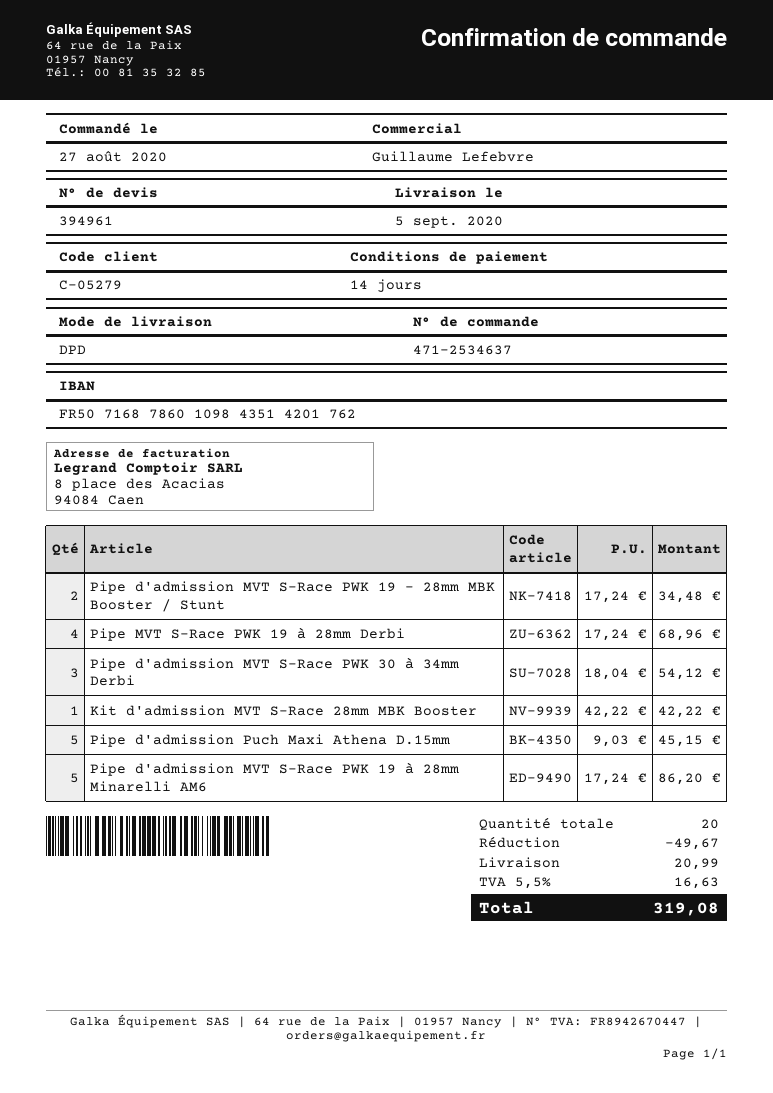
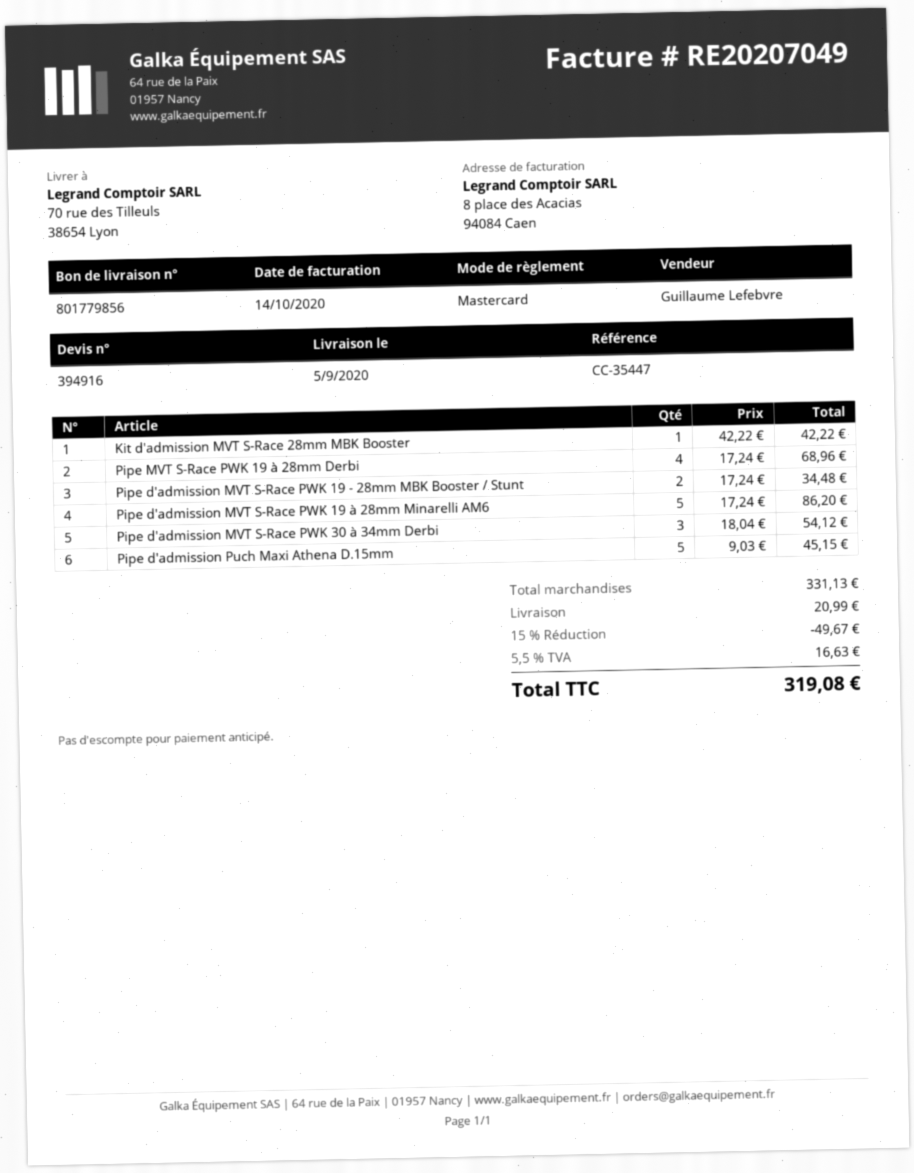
quote number: 394961 -> 394916

